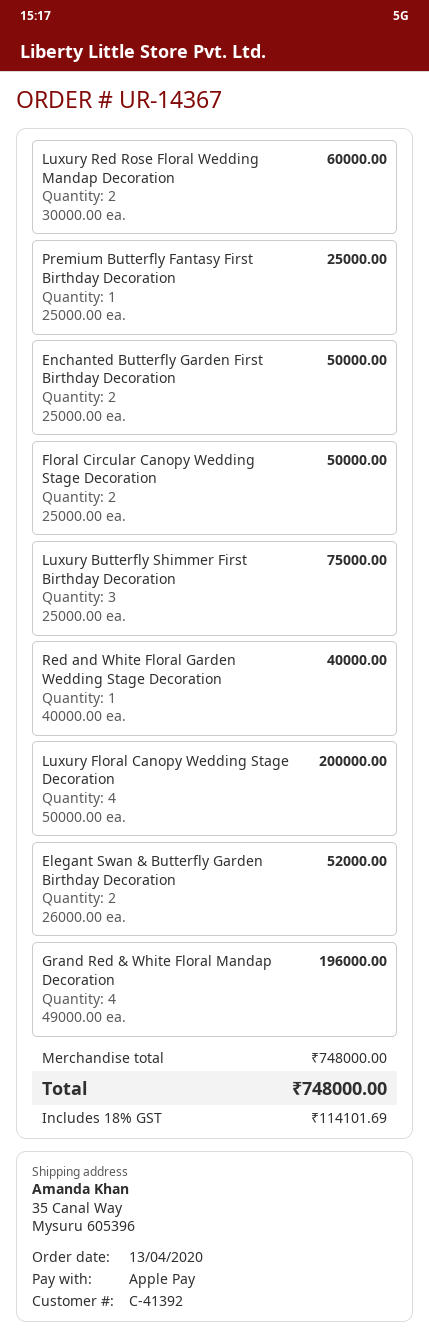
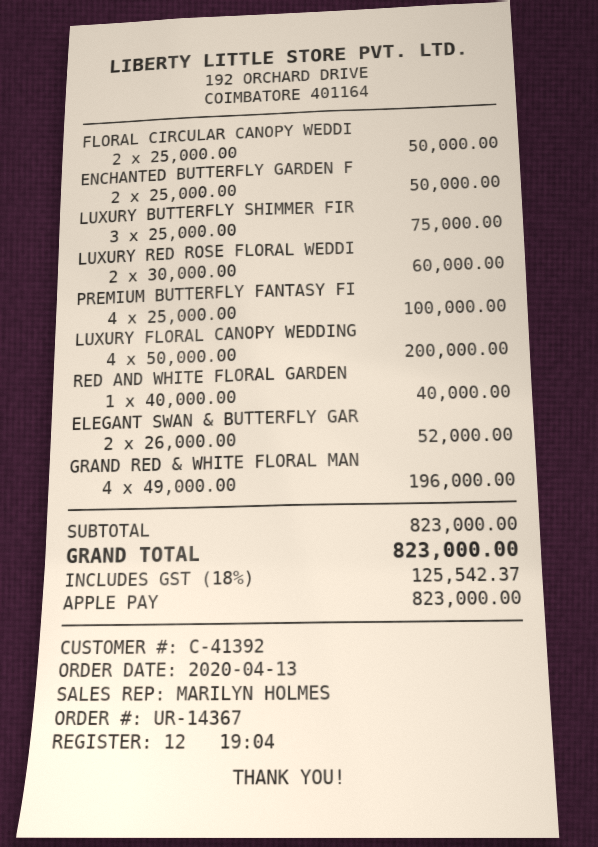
Premium Butterfly Fantasy First Birthday Decoration: 1 x 25000.00 = 25000.00 -> 4 x 25000.00 = 100000.00
subtotal: 748000.00 -> 823000.00
tax: 18% = 114101.69 -> 18% = 125542.37
total: 748000.00 -> 823000.00

